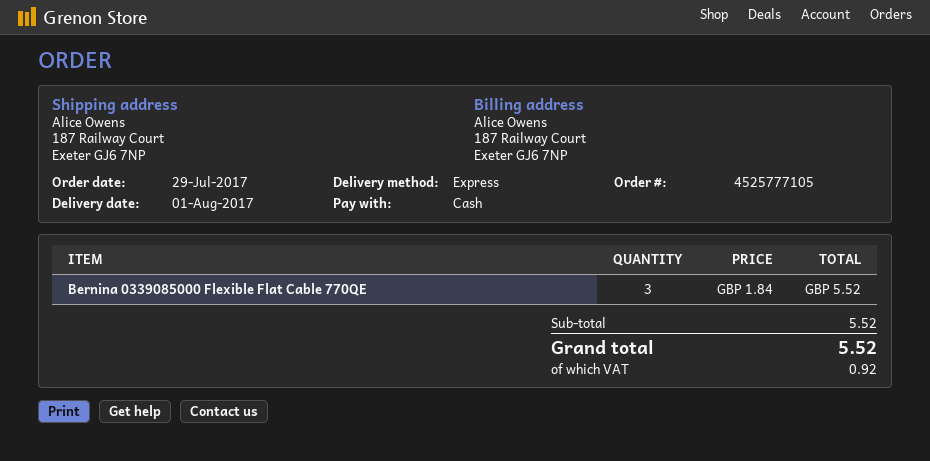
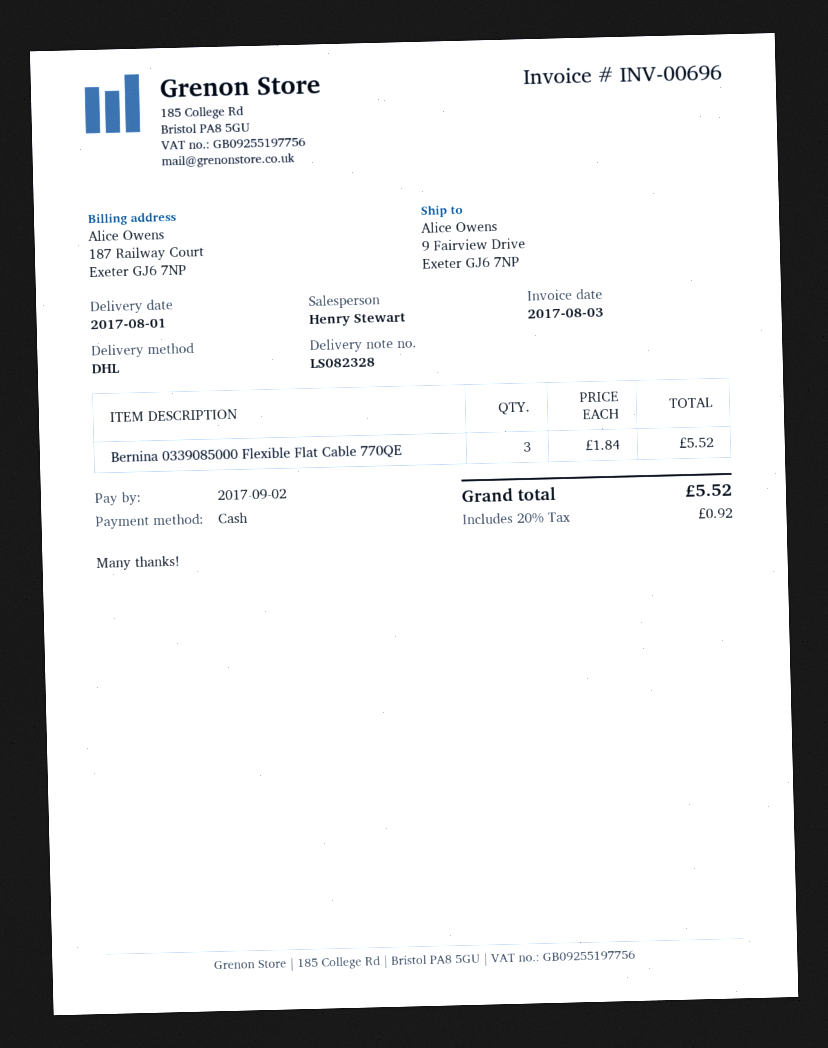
shipping method: express -> DHL
ship to: 187 Railway Court, Exeter GJ6 7NP -> 9 Fairview Drive, Exeter GJ6 7NP

